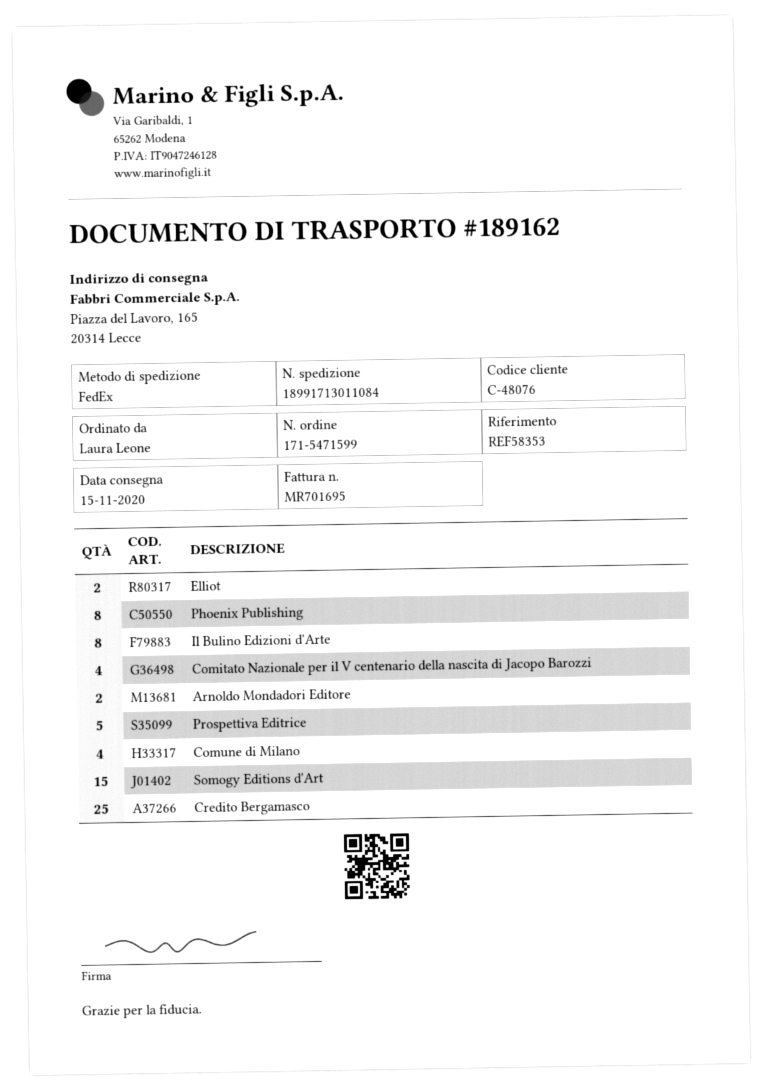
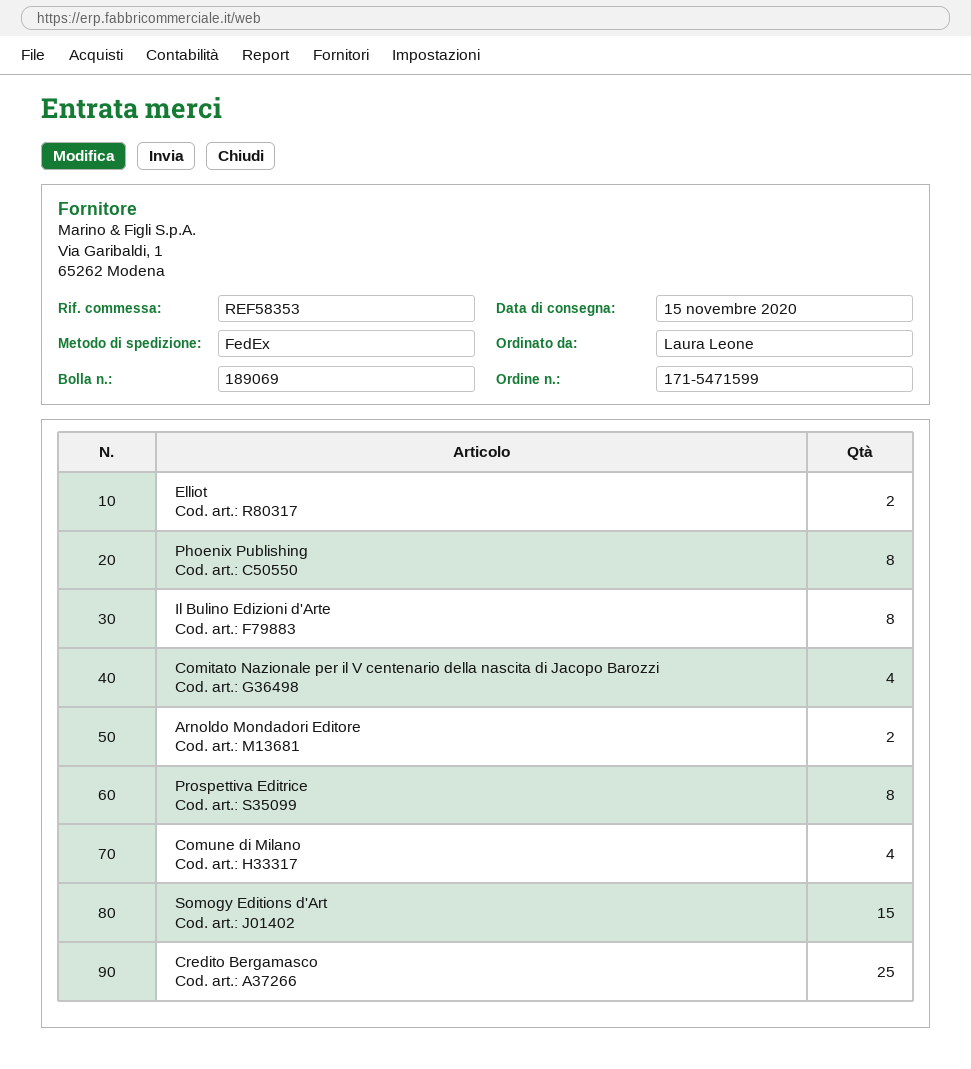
delivery note number: 189162 -> 189069
Prospettiva Editrice: 5 -> 8

